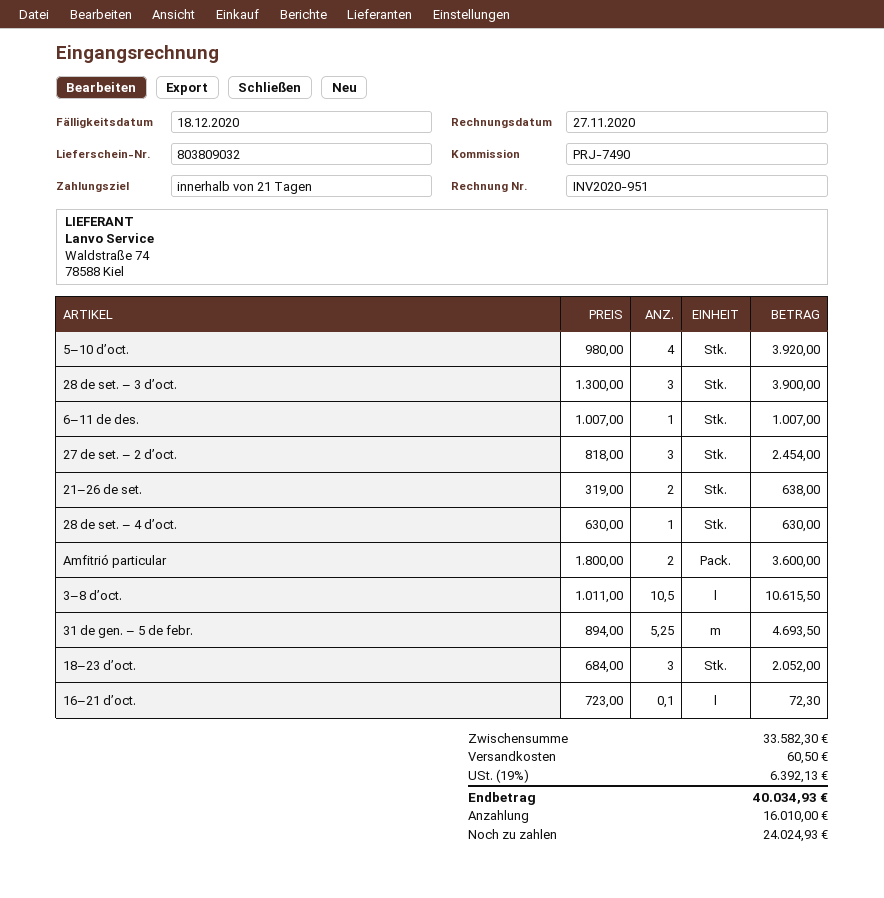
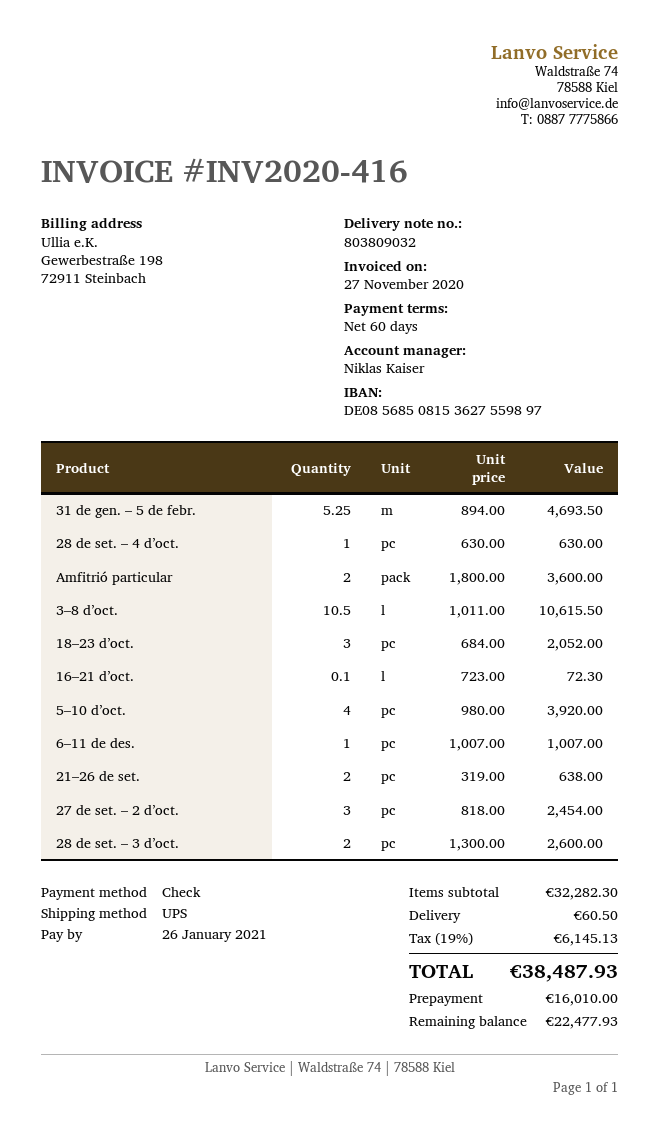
invoice number: INV2020-951 -> INV2020-416
payment terms: 21 days -> 60 days
due date: 2020-12-18 -> 2021-01-26
28 de set. – 3 d’oct.: 3 x 1300.00 = 3900.00 -> 2 x 1300.00 = 2600.00
subtotal: 33582.30 -> 32282.30
tax: 19% = 6392.13 -> 19% = 6145.13
total: 40034.93 -> 38487.93
balance: 24024.93 -> 22477.93

